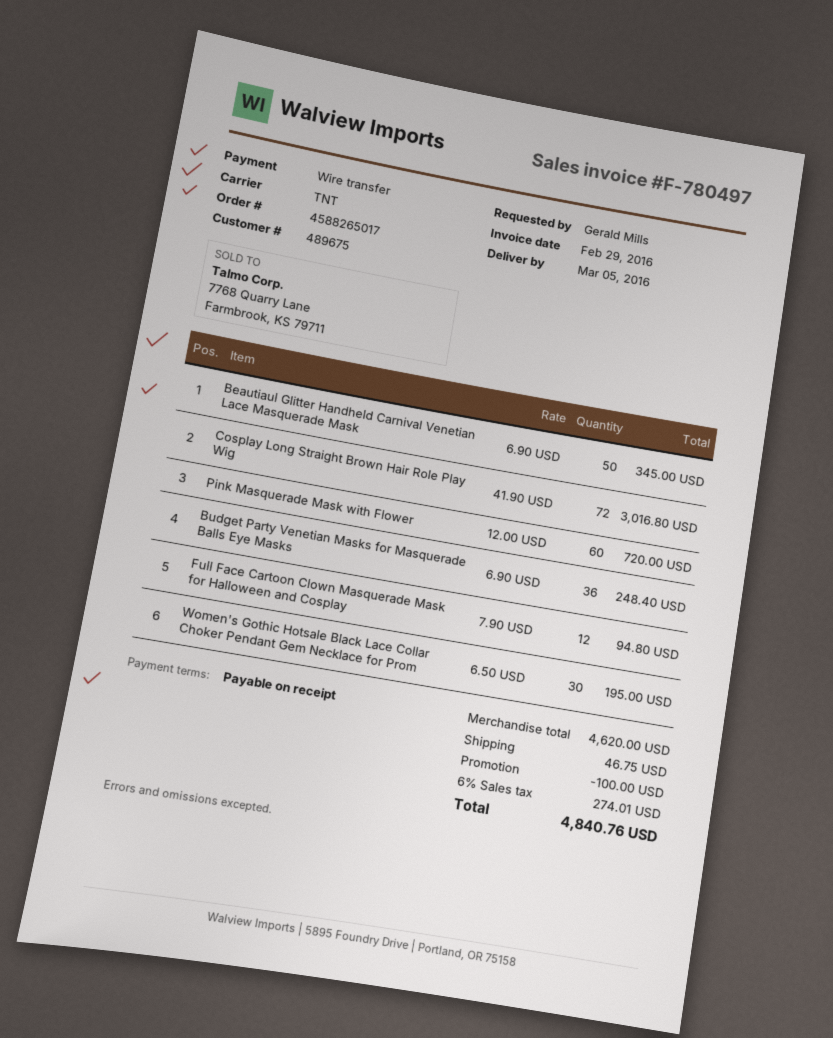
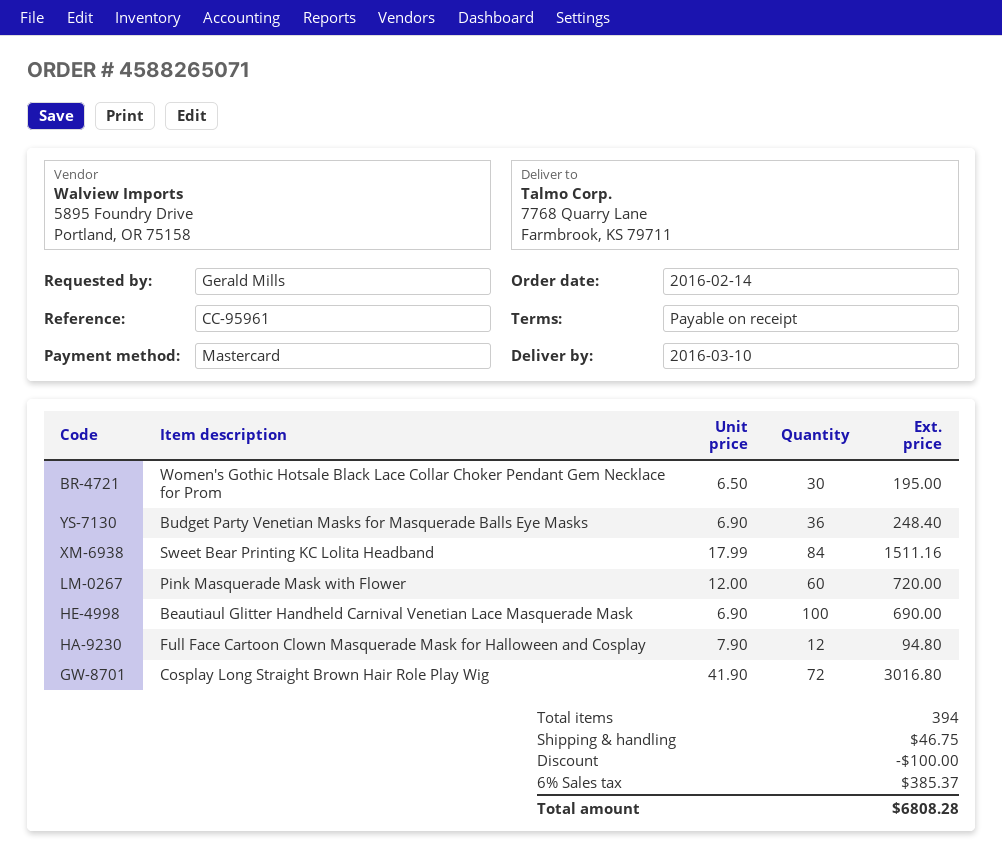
order number: 4588265017 -> 4588265071
delivery date: 2016-03-05 -> 2016-03-10
payment method: bank transfer -> Mastercard
Beautiaul Glitter Handheld Carnival Venetian Lace Masquerade Mask: 50 x 6.90 = 345.00 -> 100 x 6.90 = 690.00
Sweet Bear Printing KC Lolita Headband: none -> 84 x 17.99 = 1511.16
tax: 6% = 274.01 -> 6% = 385.37
total: 4840.76 -> 6808.28

